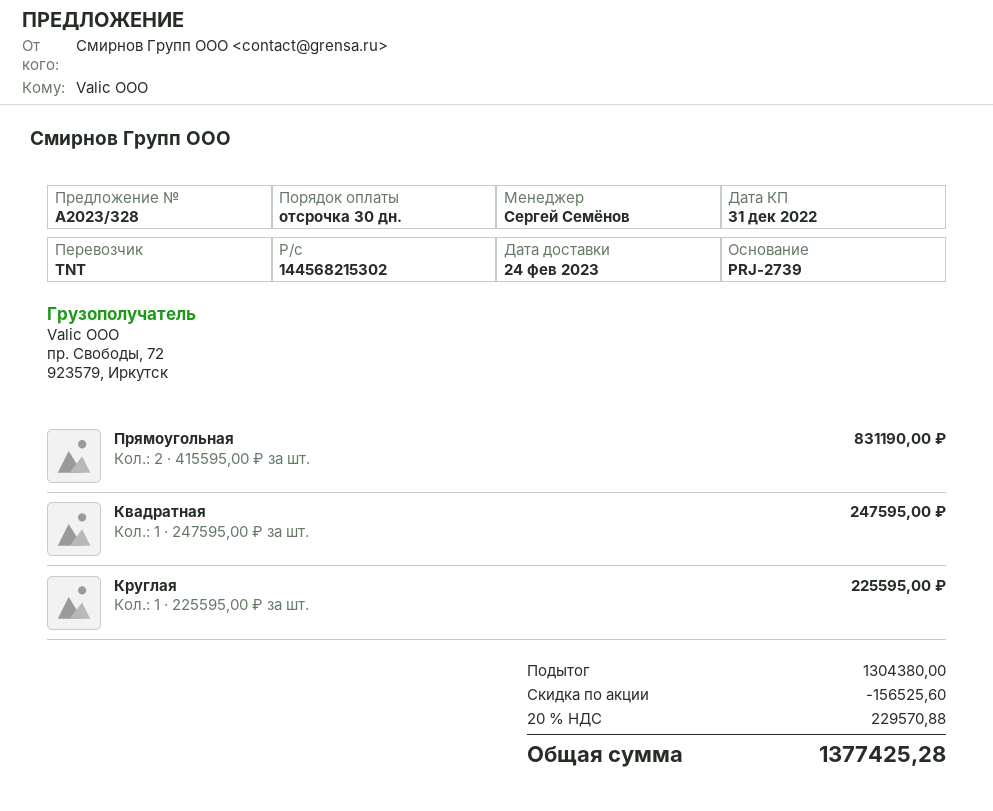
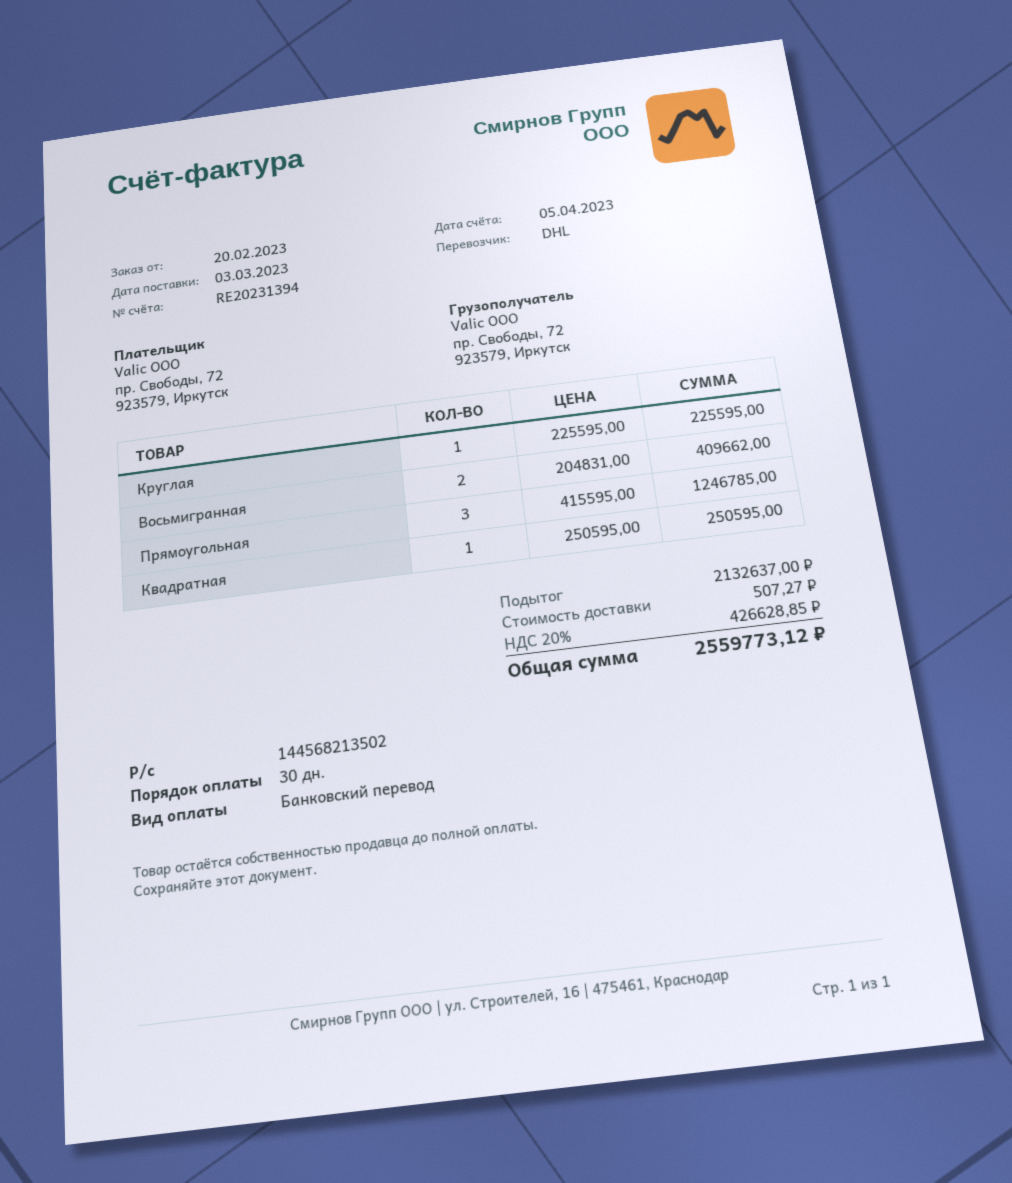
delivery date: 2023-02-24 -> 2023-03-03
bank account: 144568215302 -> 144568213502
shipping method: TNT -> DHL
Прямоугольная: 2 x 415595.00 = 831190.00 -> 3 x 415595.00 = 1246785.00
Квадратная: 1 x 247595.00 = 247595.00 -> 1 x 250595.00 = 250595.00
Восьмигранная: none -> 2 x 204831.00 = 409662.00
subtotal: 1304380.00 -> 2132637.00
discount: 156525.60 -> none
shipping: none -> 507.27
tax: 20% = 229570.88 -> 20% = 426628.85
total: 1377425.28 -> 2559773.12

